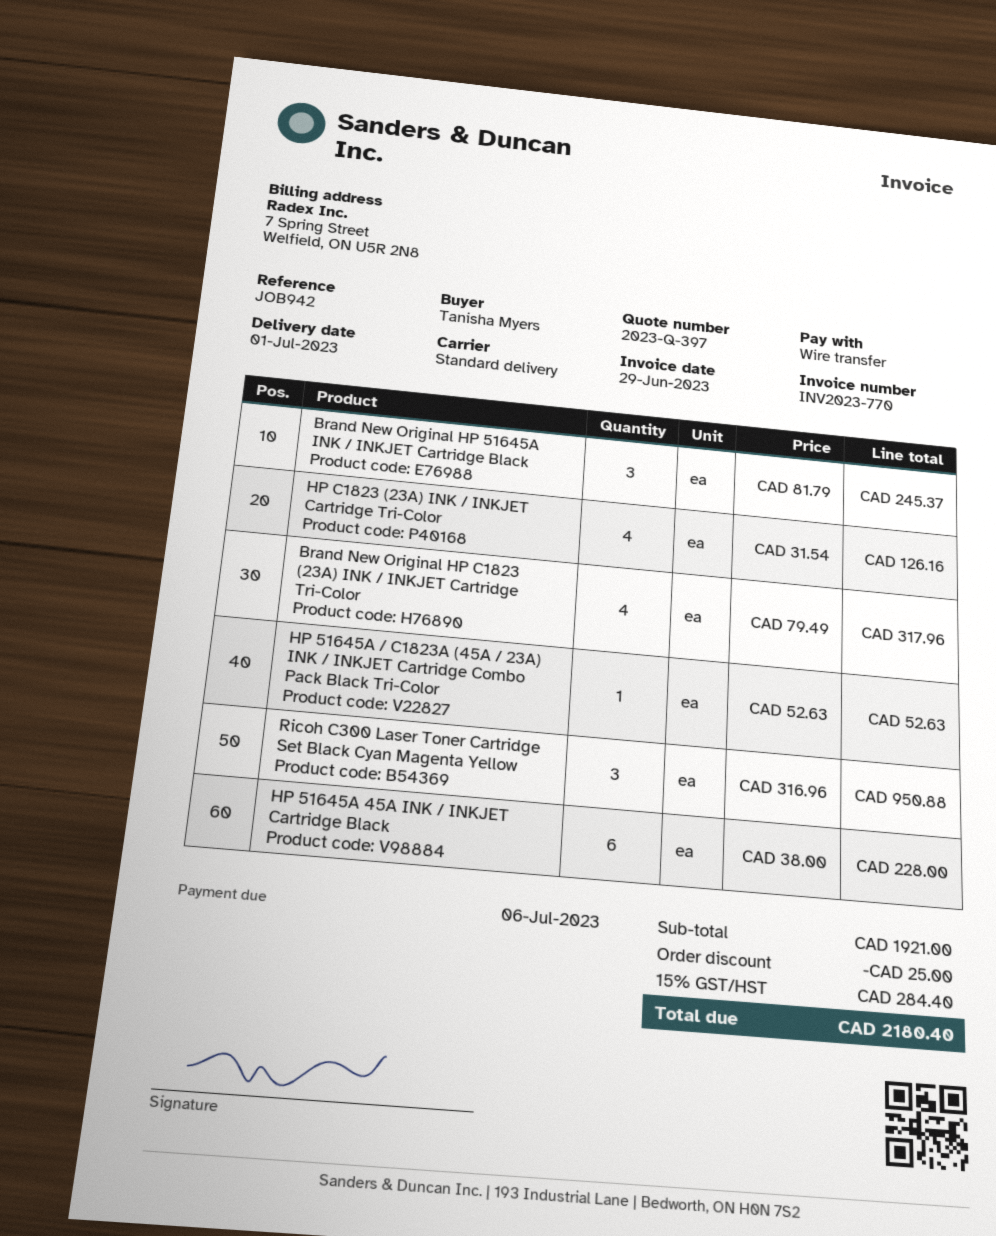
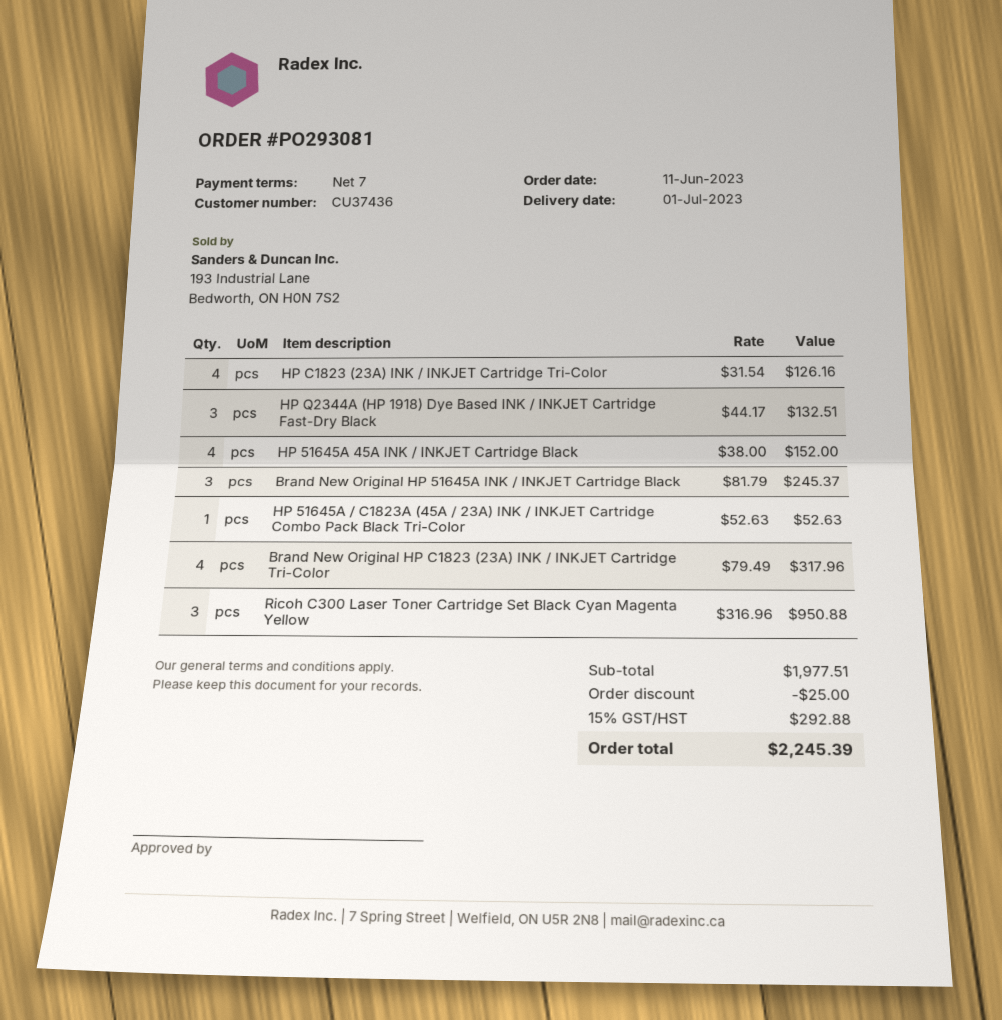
HP 51645A 45A INK / INKJET Cartridge Black: 6 x 38.00 = 228.00 -> 4 x 38.00 = 152.00
HP Q2344A (HP 1918) Dye Based INK / INKJET Cartridge Fast-Dry Black: none -> 3 x 44.17 = 132.51
subtotal: 1921.00 -> 1977.51
tax: 15% = 284.40 -> 15% = 292.88
total: 2180.40 -> 2245.39

